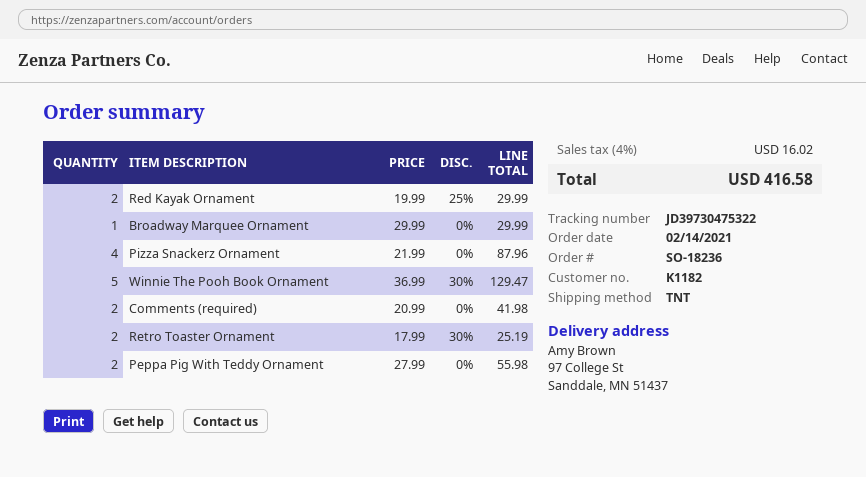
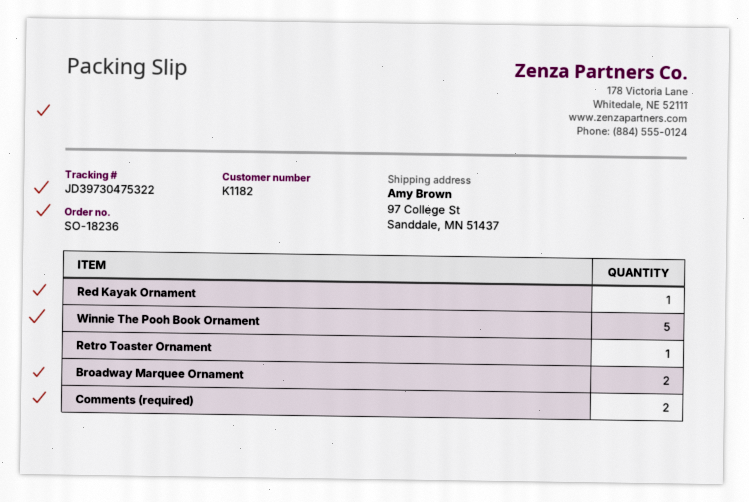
Red Kayak Ornament: 2 -> 1
Broadway Marquee Ornament: 1 -> 2
Pizza Snackerz Ornament: 4 -> none
Retro Toaster Ornament: 2 -> 1
Peppa Pig With Teddy Ornament: 2 -> none

